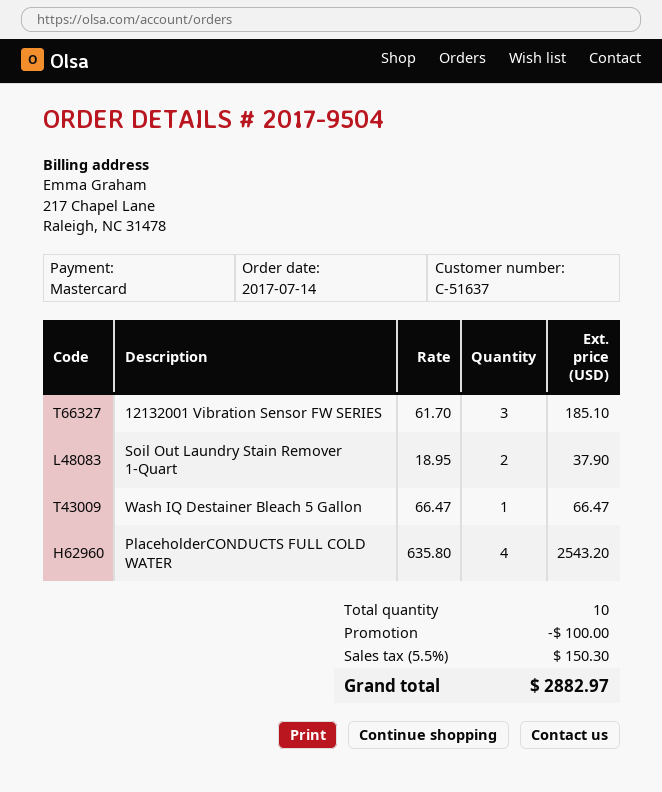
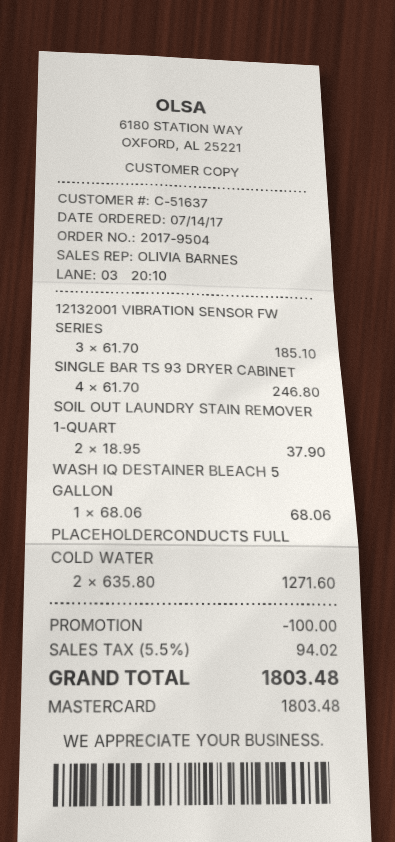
Wash IQ Destainer Bleach 5 Gallon: 1 x 66.47 = 66.47 -> 1 x 68.06 = 68.06
PlaceholderCONDUCTS FULL COLD WATER: 4 x 635.80 = 2543.20 -> 2 x 635.80 = 1271.60
SINGLE BAR TS 93 DRYER CABINET: none -> 4 x 61.70 = 246.80
tax: 5.5% = 150.30 -> 5.5% = 94.02
total: 2882.97 -> 1803.48

